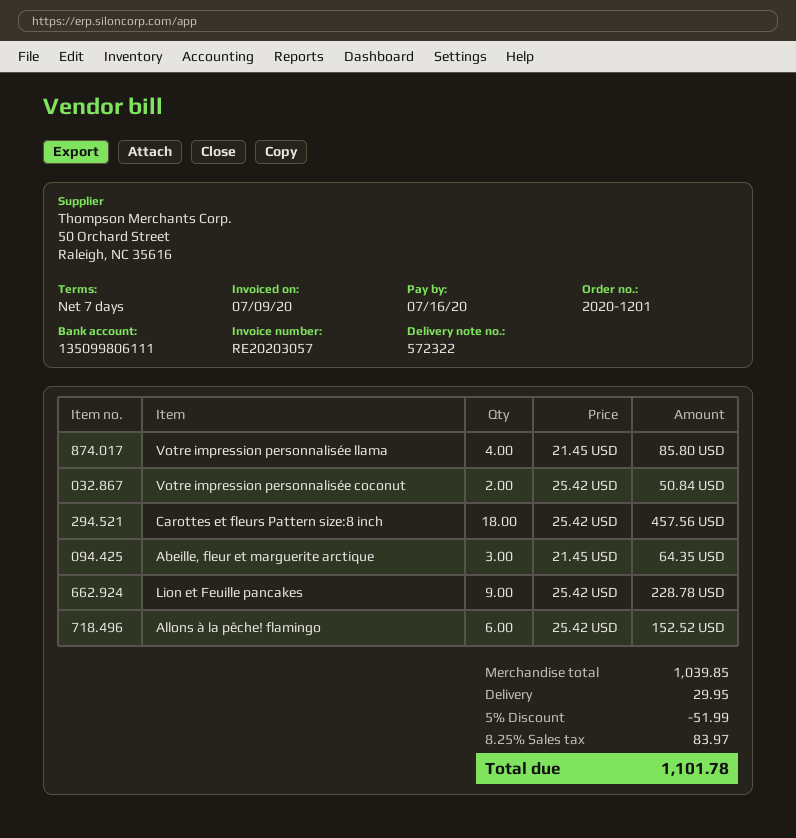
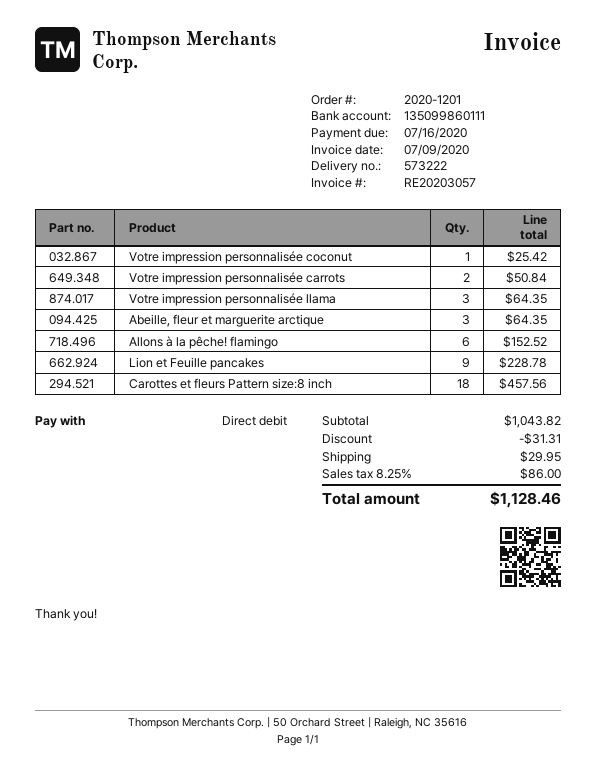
delivery note number: 572322 -> 573222
bank account: 135099806111 -> 135099860111
Votre impression personnalisée llama: 4 for 85.80 -> 3 for 64.35
Votre impression personnalisée coconut: 2 for 50.84 -> 1 for 25.42
Votre impression personnalisée carrots: none -> 2 for 50.84
subtotal: 1039.85 -> 1043.82
discount: 51.99 -> 31.31
tax: 8.25% = 83.97 -> 8.25% = 86.00
total: 1101.78 -> 1128.46

